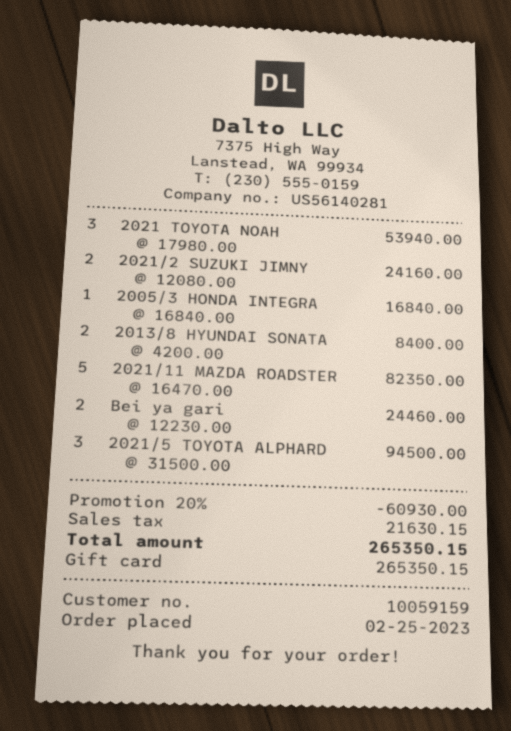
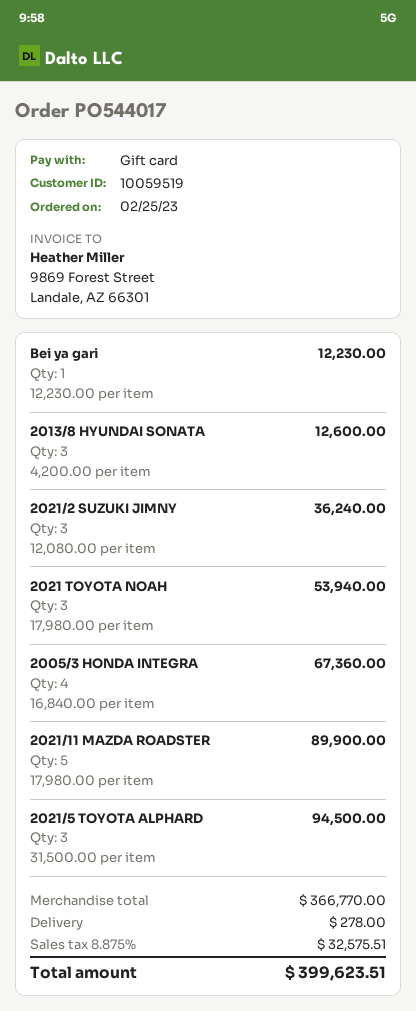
customer number: 10059159 -> 10059519
2021/2 SUZUKI JIMNY: 2 x 12080.00 = 24160.00 -> 3 x 12080.00 = 36240.00
2005/3 HONDA INTEGRA: 1 x 16840.00 = 16840.00 -> 4 x 16840.00 = 67360.00
2013/8 HYUNDAI SONATA: 2 x 4200.00 = 8400.00 -> 3 x 4200.00 = 12600.00
2021/11 MAZDA ROADSTER: 5 x 16470.00 = 82350.00 -> 5 x 17980.00 = 89900.00
Bei ya gari: 2 x 12230.00 = 24460.00 -> 1 x 12230.00 = 12230.00
discount: 20% = 60930.00 -> none
shipping: none -> 278.00
tax: 21630.15 -> 32575.51
total: 265350.15 -> 399623.51

